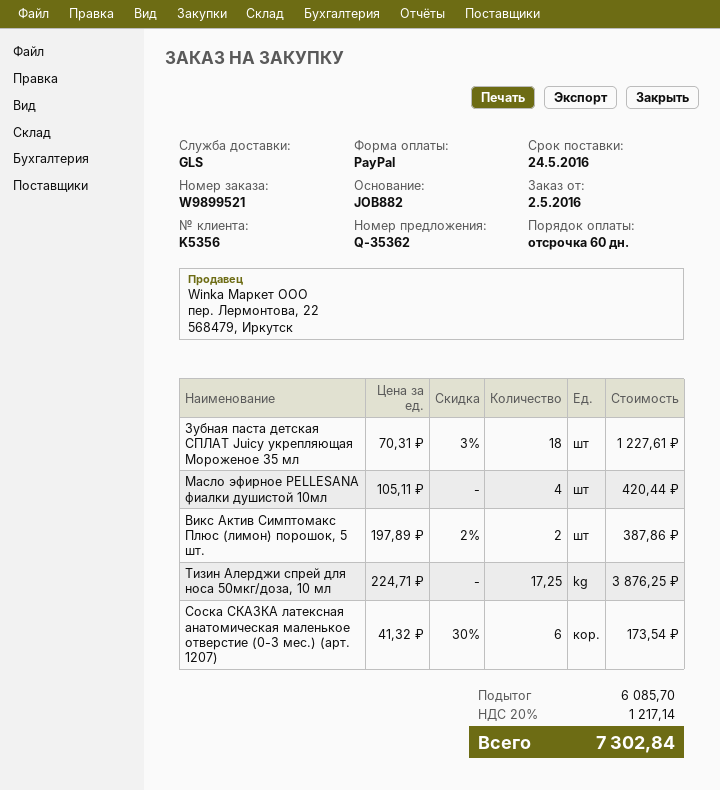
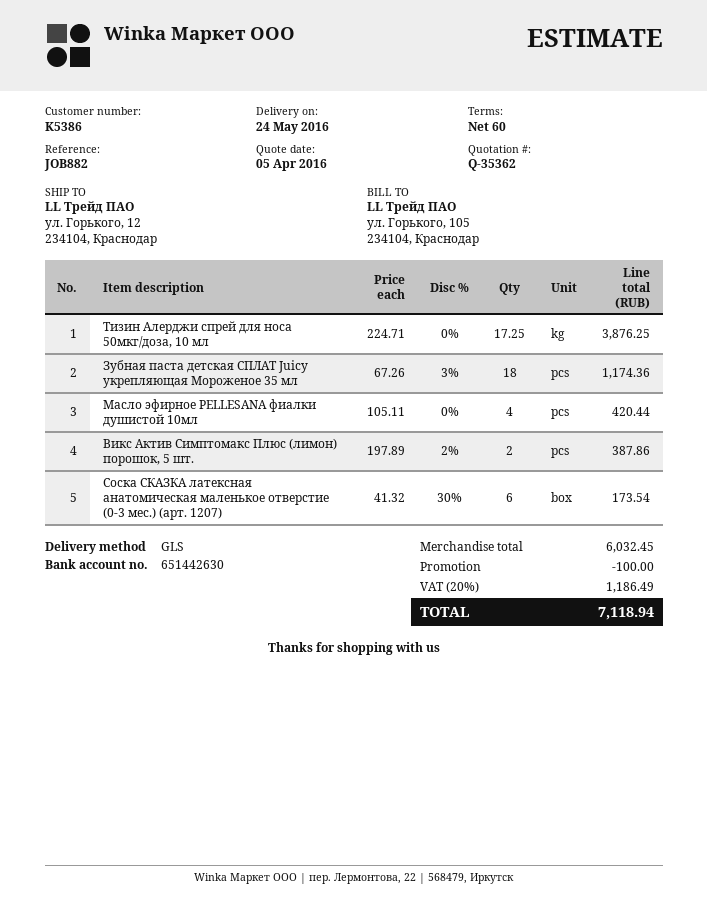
customer number: K5356 -> K5386
Зубная паста детская СПЛАТ Juicy укрепляющая Мороженое 35 мл: 18 x 70.31 - 3% = 1227.61 -> 18 x 67.26 - 3% = 1174.36
subtotal: 6085.70 -> 6032.45
discount: none -> 100.00
tax: 20% = 1217.14 -> 20% = 1186.49
total: 7302.84 -> 7118.94

